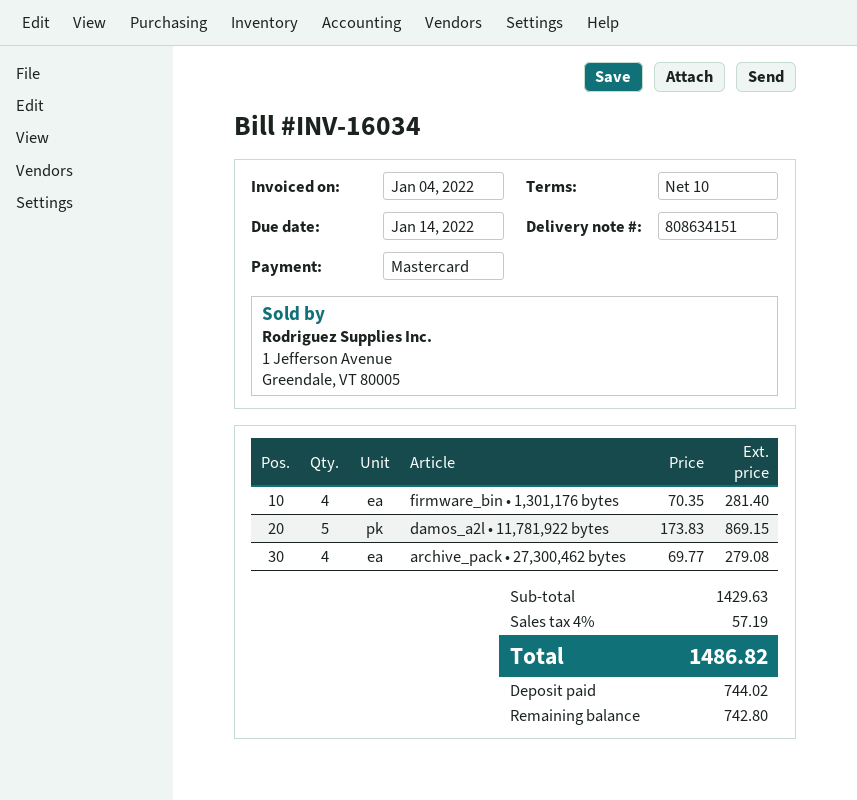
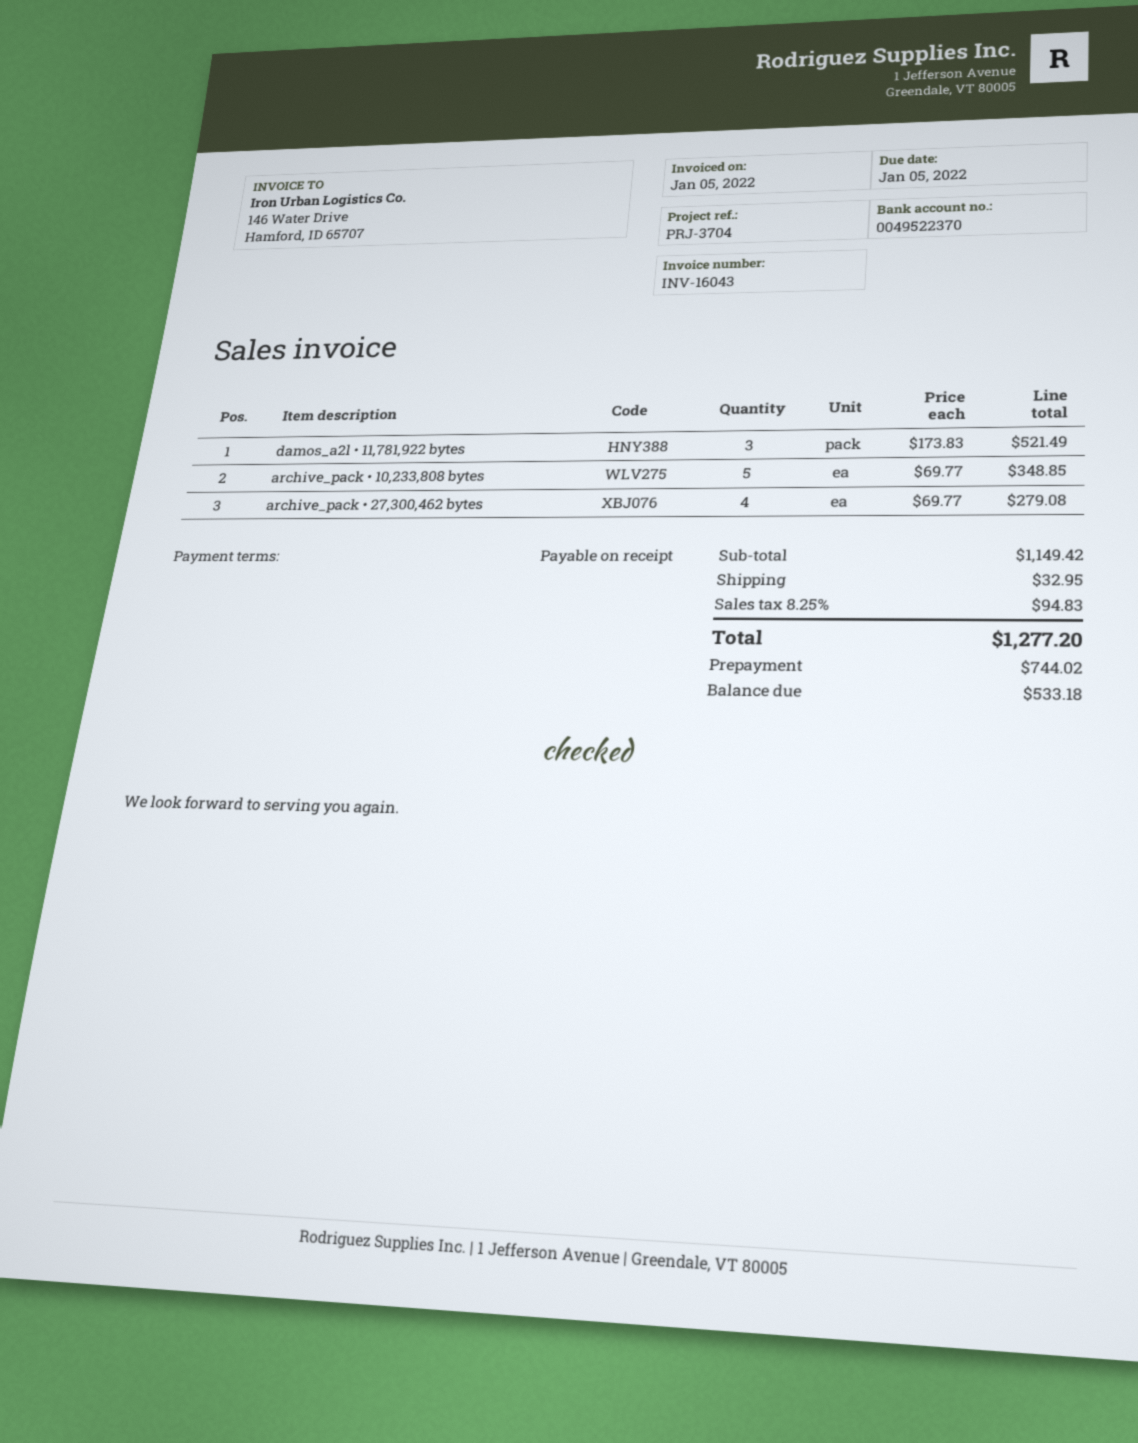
invoice number: INV-16034 -> INV-16043
invoice date: 2022-01-04 -> 2022-01-05
payment terms: 10 days -> on receipt
due date: 2022-01-14 -> 2022-01-05
firmware_bin • 1,301,176 bytes: 4 x 70.35 = 281.40 -> none
damos_a2l • 11,781,922 bytes: 5 x 173.83 = 869.15 -> 3 x 173.83 = 521.49
archive_pack • 10,233,808 bytes: none -> 5 x 69.77 = 348.85
subtotal: 1429.63 -> 1149.42
shipping: none -> 32.95
tax: 4% = 57.19 -> 8.25% = 94.83
total: 1486.82 -> 1277.20
balance: 742.80 -> 533.18

